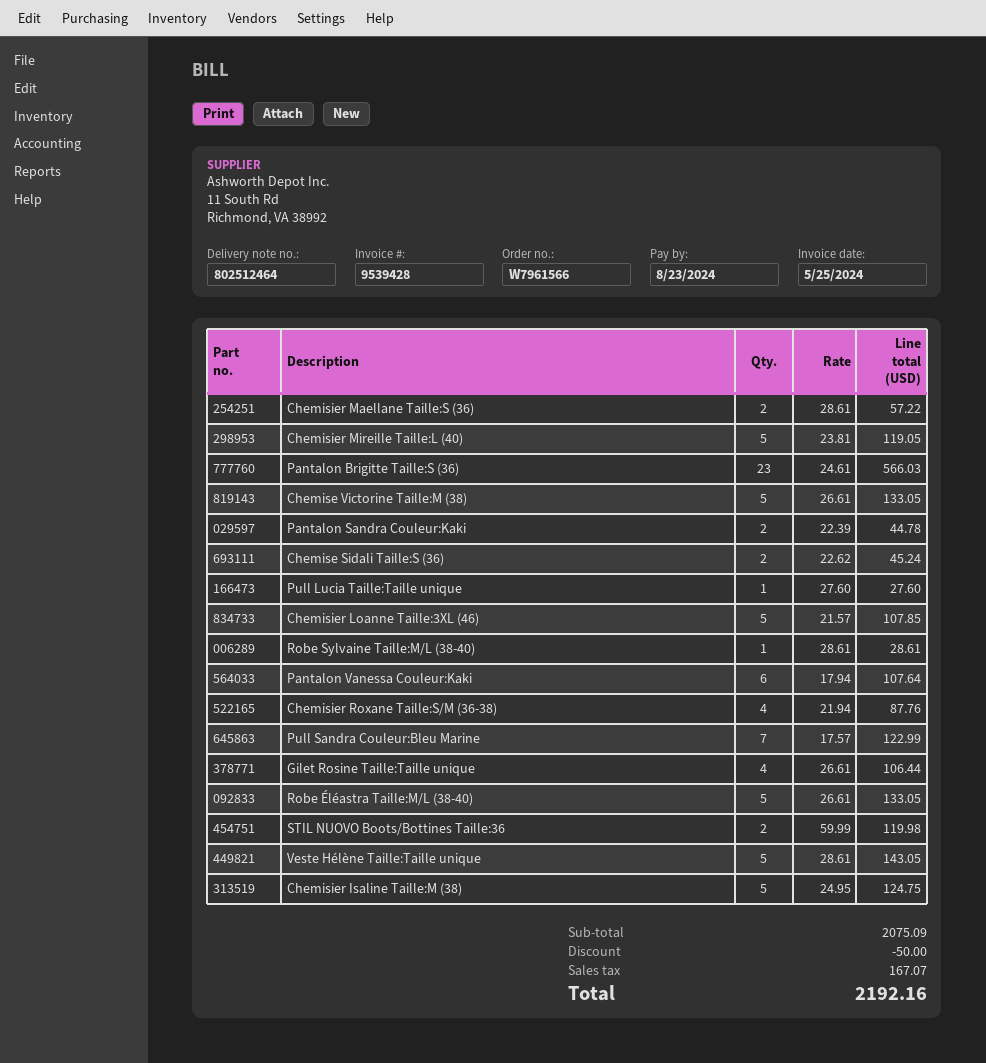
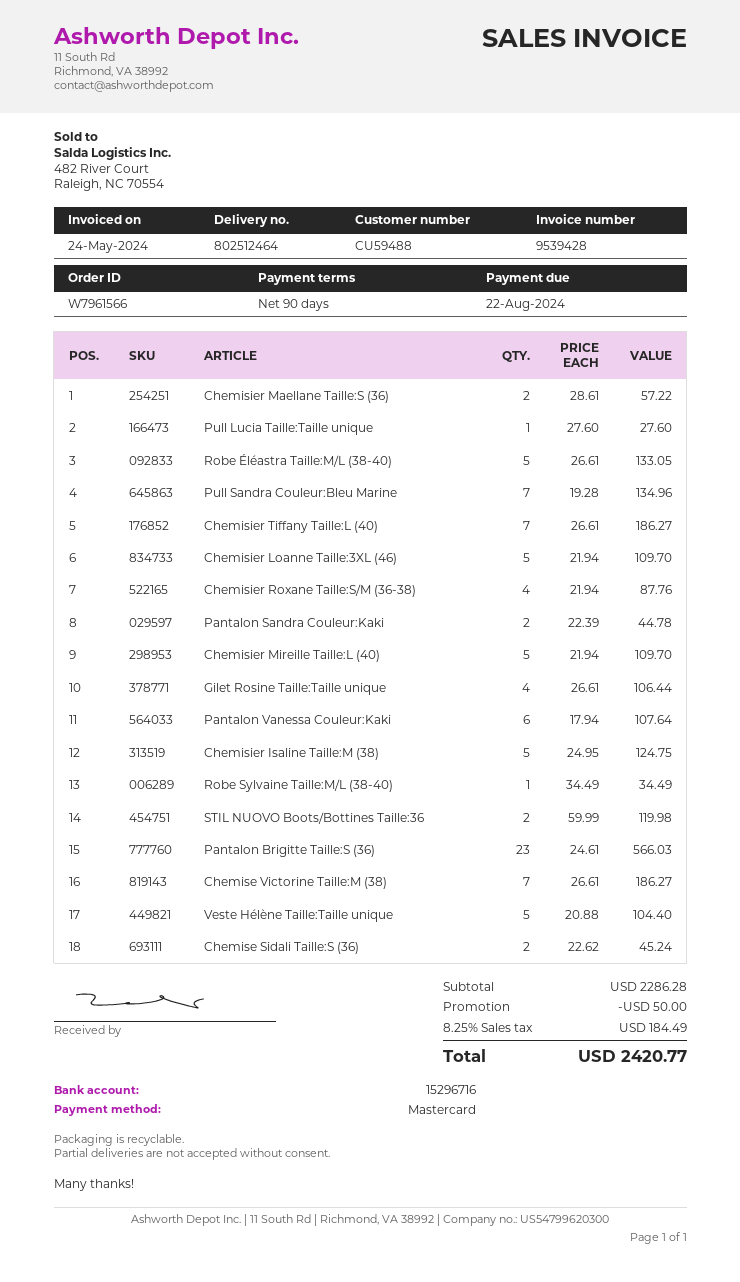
invoice date: 2024-05-25 -> 2024-05-24
due date: 2024-08-23 -> 2024-08-22
Chemisier Mireille Taille:L (40): 5 x 23.81 = 119.05 -> 5 x 21.94 = 109.70
Chemise Victorine Taille:M (38): 5 x 26.61 = 133.05 -> 7 x 26.61 = 186.27
Chemisier Loanne Taille:3XL (46): 5 x 21.57 = 107.85 -> 5 x 21.94 = 109.70
Robe Sylvaine Taille:M/L (38-40): 1 x 28.61 = 28.61 -> 1 x 34.49 = 34.49
Pull Sandra Couleur:Bleu Marine: 7 x 17.57 = 122.99 -> 7 x 19.28 = 134.96
Veste Hélène Taille:Taille unique: 5 x 28.61 = 143.05 -> 5 x 20.88 = 104.40
Chemisier Tiffany Taille:L (40): none -> 7 x 26.61 = 186.27
subtotal: 2075.09 -> 2286.28
tax: 167.07 -> 184.49
total: 2192.16 -> 2420.77

